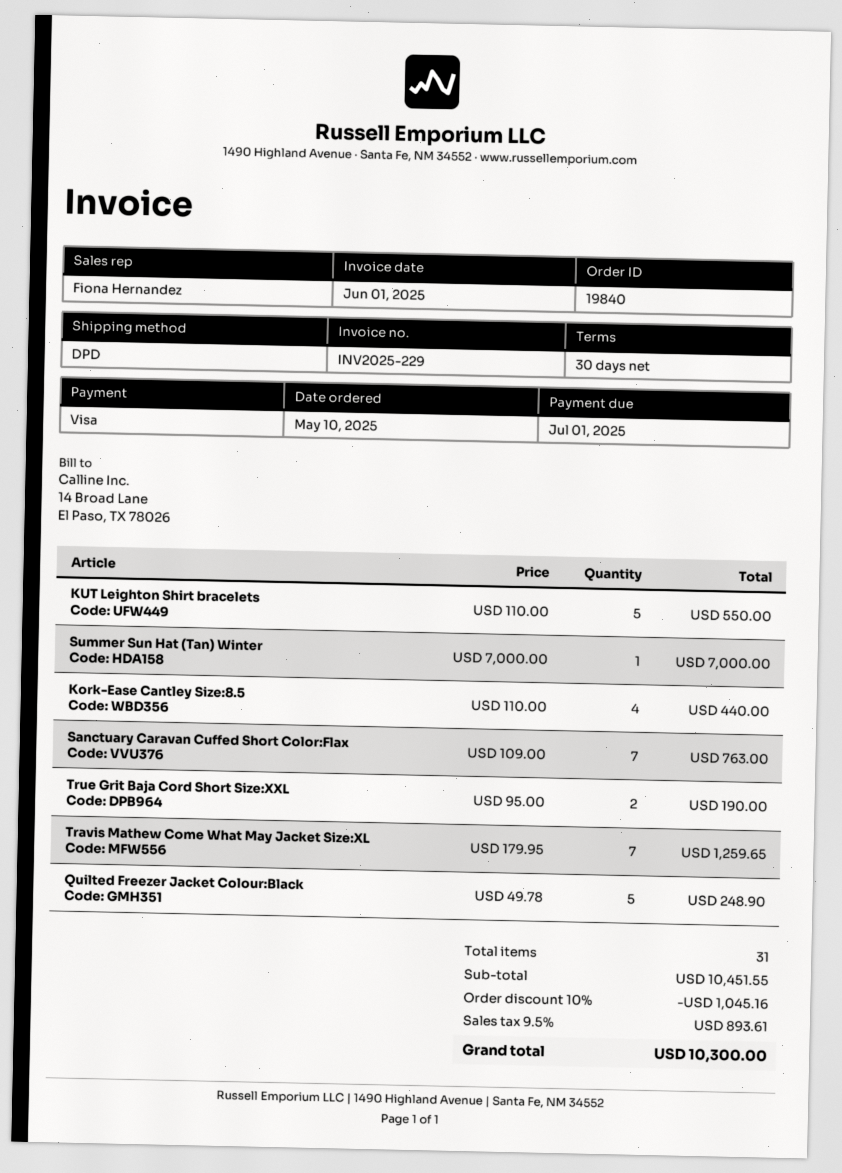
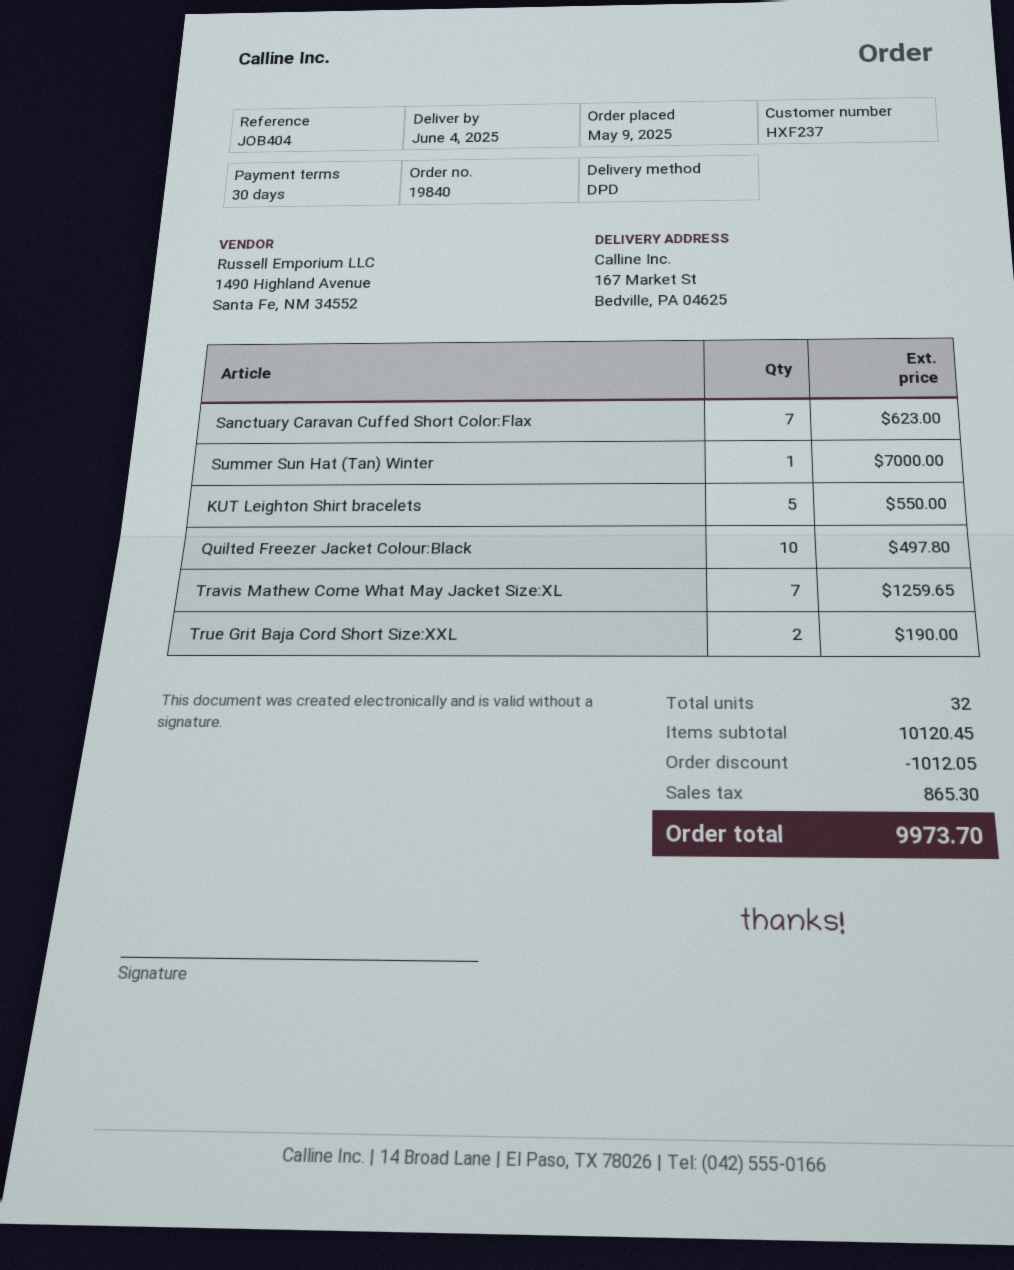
order date: 2025-05-10 -> 2025-05-09
Kork-Ease Cantley Size:8.5: 4 for 440.00 -> none
Sanctuary Caravan Cuffed Short Color:Flax: 7 for 763.00 -> 7 for 623.00
Quilted Freezer Jacket Colour:Black: 5 for 248.90 -> 10 for 497.80
total quantity: 31 -> 32
subtotal: 10451.55 -> 10120.45
discount: 1045.16 -> 1012.05
tax: 893.61 -> 865.30
total: 10300.00 -> 9973.70

